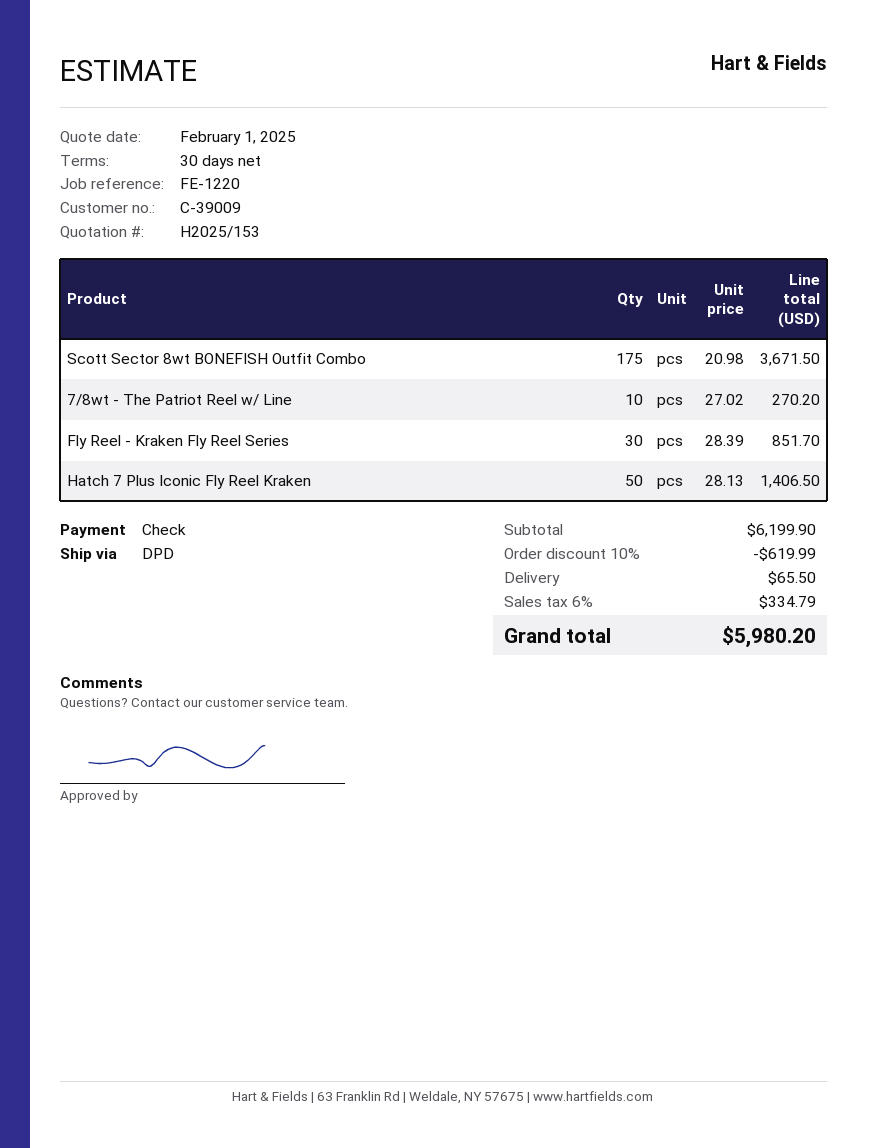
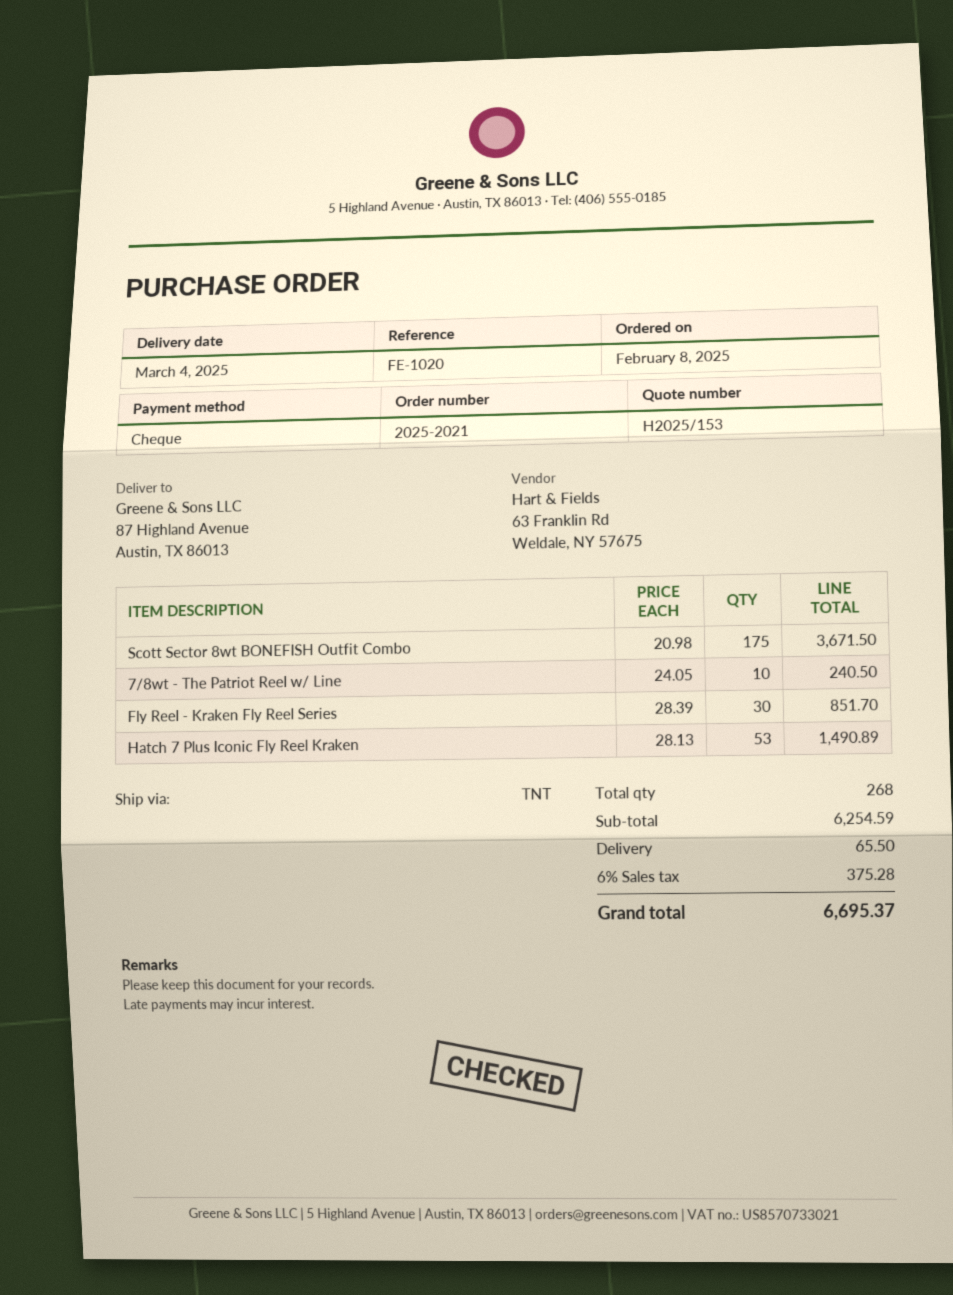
reference: FE-1220 -> FE-1020
shipping method: DPD -> TNT
7/8wt - The Patriot Reel w/ Line: 10 x 27.02 = 270.20 -> 10 x 24.05 = 240.50
Hatch 7 Plus Iconic Fly Reel Kraken: 50 x 28.13 = 1406.50 -> 53 x 28.13 = 1490.89
subtotal: 6199.90 -> 6254.59
discount: 10% = 619.99 -> none
tax: 6% = 334.79 -> 6% = 375.28
total: 5980.20 -> 6695.37

